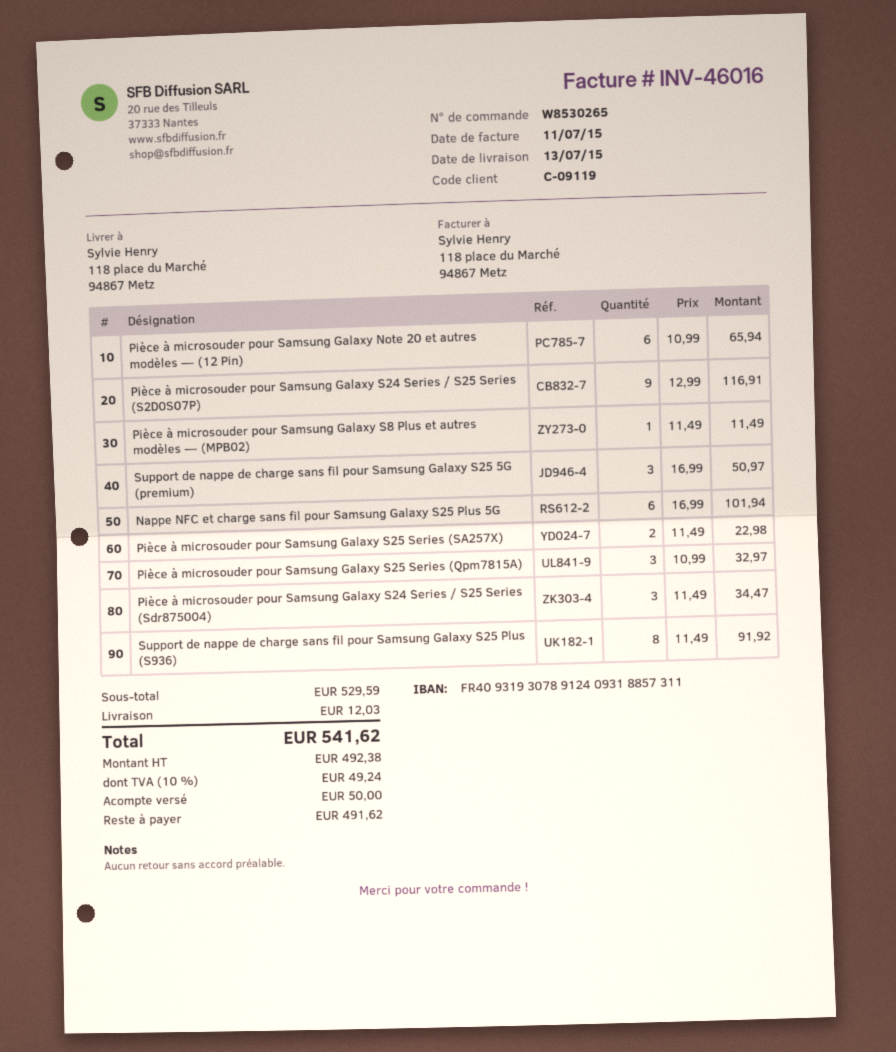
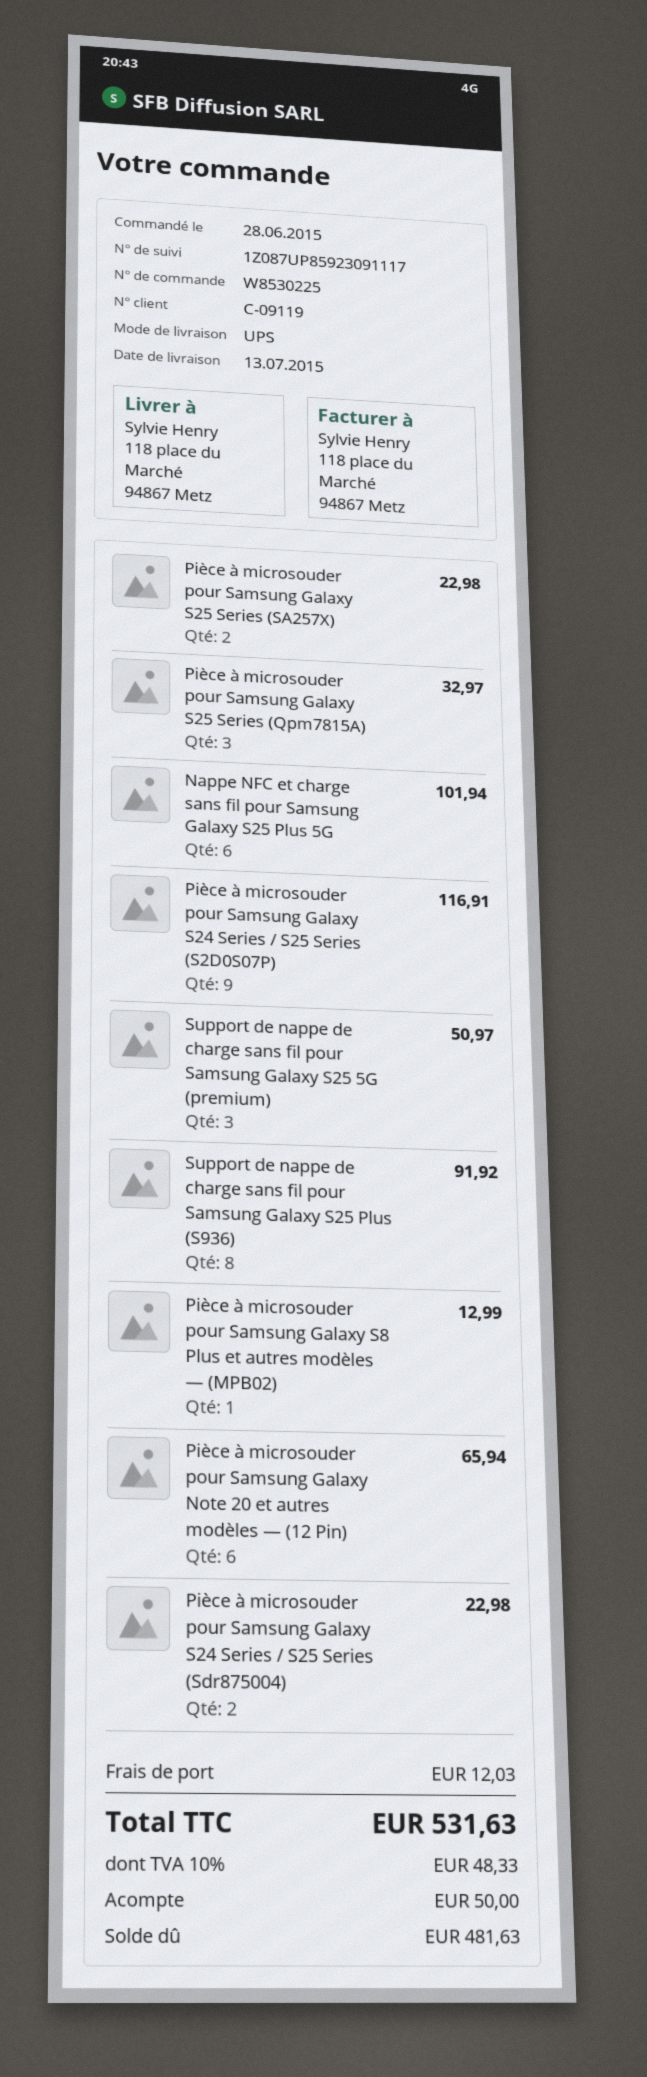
order number: W8530265 -> W8530225
Pièce à microsouder pour Samsung Galaxy S8 Plus et autres modèles — (MPB02): 1 for 11.49 -> 1 for 12.99
Pièce à microsouder pour Samsung Galaxy S24 Series / S25 Series (Sdr875004): 3 for 34.47 -> 2 for 22.98
tax: 10% = 49.24 -> 10% = 48.33
total: 541.62 -> 531.63
balance: 491.62 -> 481.63

